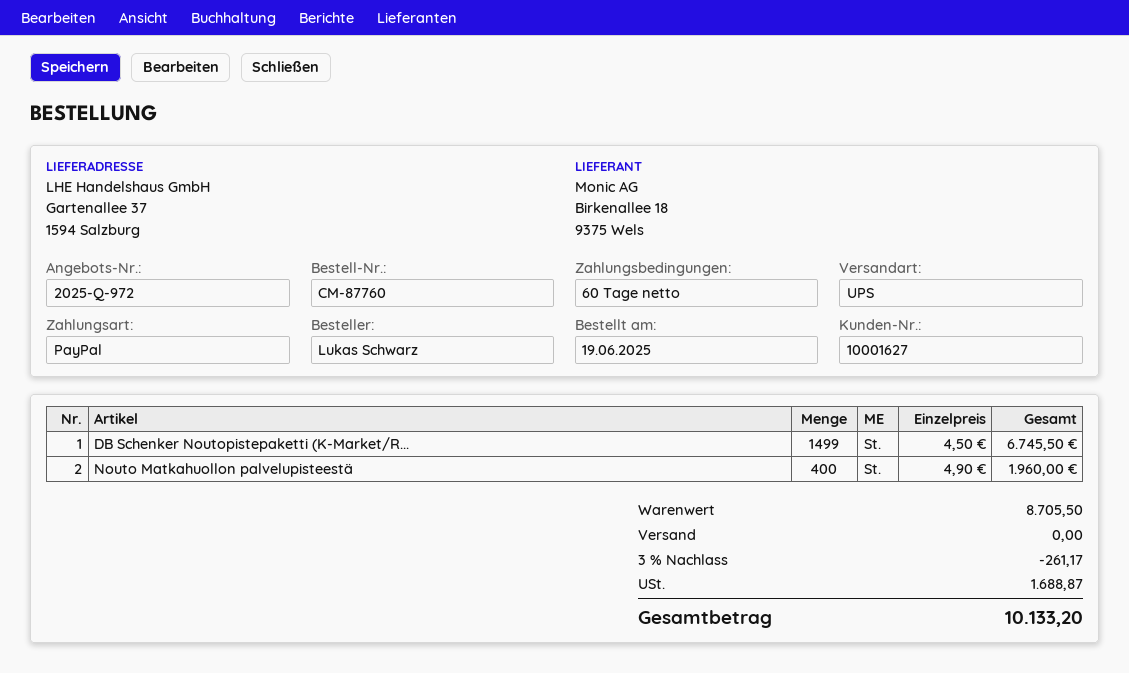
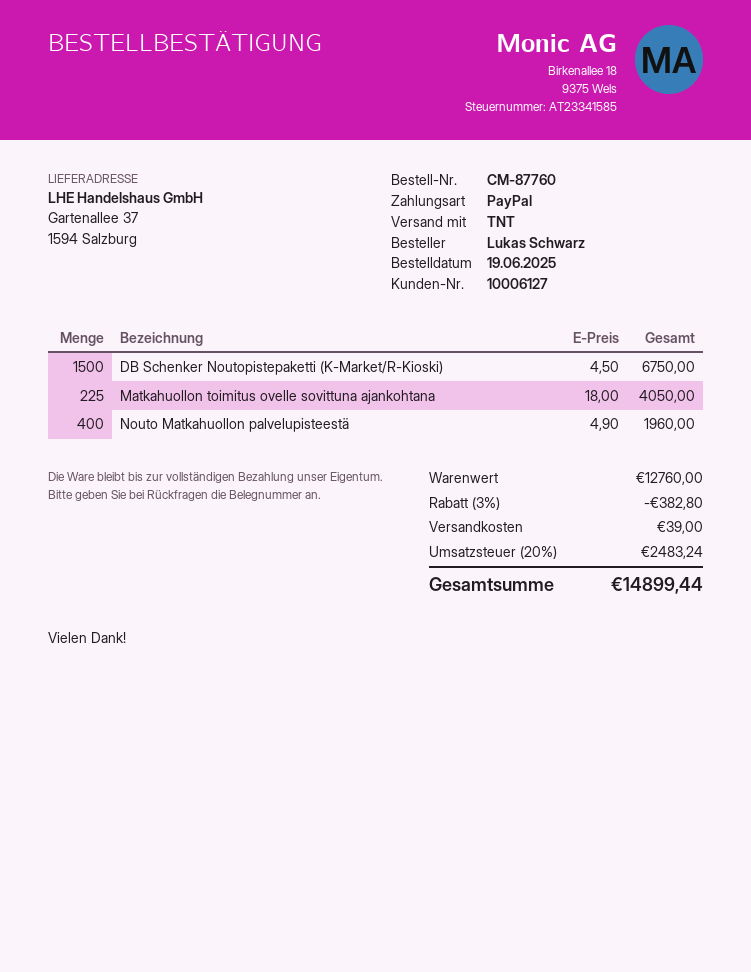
customer number: 10001627 -> 10006127
shipping method: UPS -> TNT
DB Schenker Noutopistepaketti (K-Market/R...: 1499 x 4.50 = 6745.50 -> 1500 x 4.50 = 6750.00
Matkahuollon toimitus ovelle sovittuna ajankohtana: none -> 225 x 18.00 = 4050.00
subtotal: 8705.50 -> 12760.00
discount: 3% = 261.17 -> 3% = 382.80
shipping: 0.00 -> 39.00
tax: 1688.87 -> 2483.24
total: 10133.20 -> 14899.44

